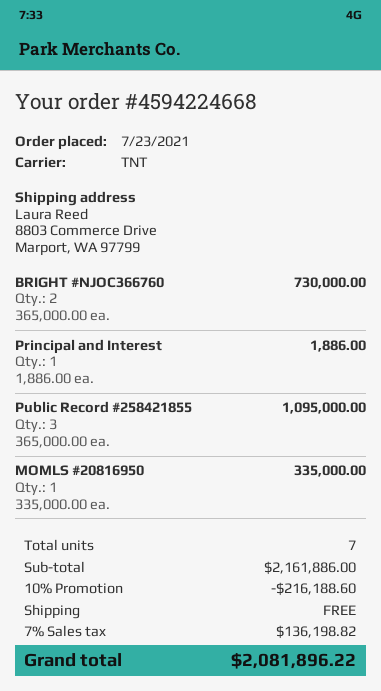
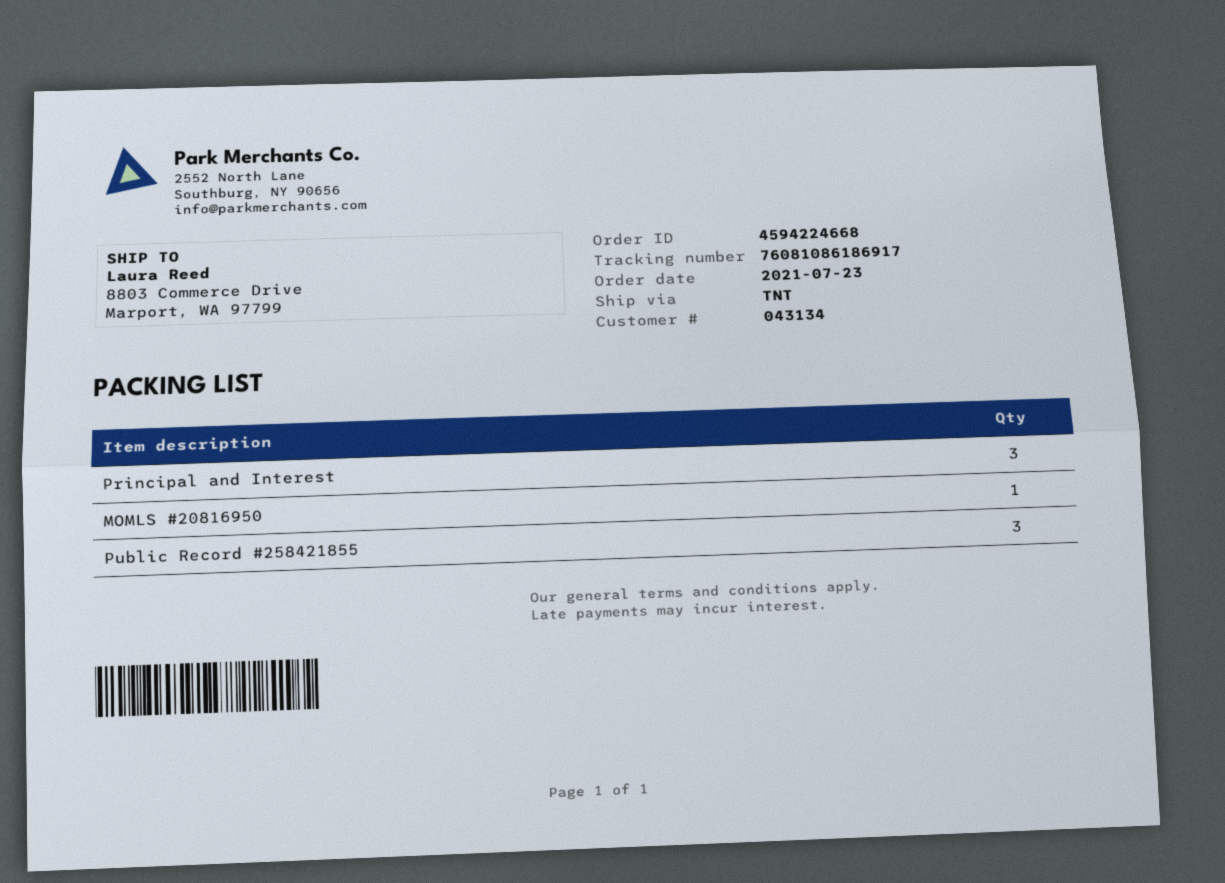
BRIGHT #NJOC366760: 2 -> none
Principal and Interest: 1 -> 3

